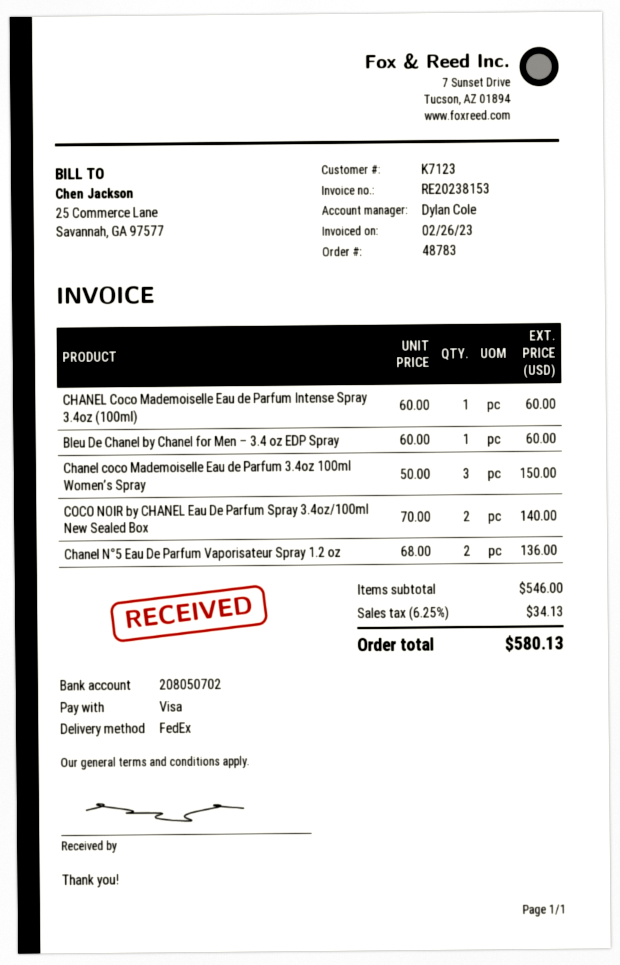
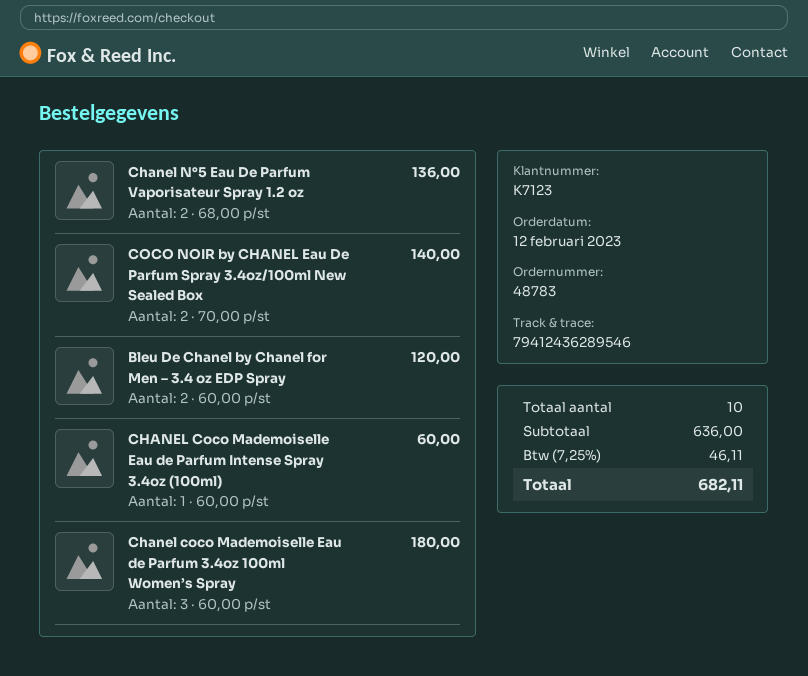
Bleu De Chanel by Chanel for Men – 3.4 oz EDP Spray: 1 x 60.00 = 60.00 -> 2 x 60.00 = 120.00
Chanel coco Mademoiselle Eau de Parfum 3.4oz 100ml Women’s Spray: 3 x 50.00 = 150.00 -> 3 x 60.00 = 180.00
subtotal: 546.00 -> 636.00
tax: 6.25% = 34.13 -> 7.25% = 46.11
total: 580.13 -> 682.11

